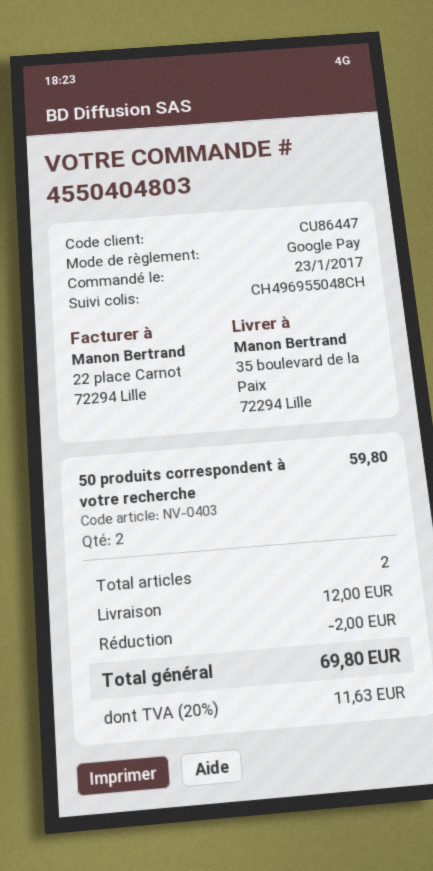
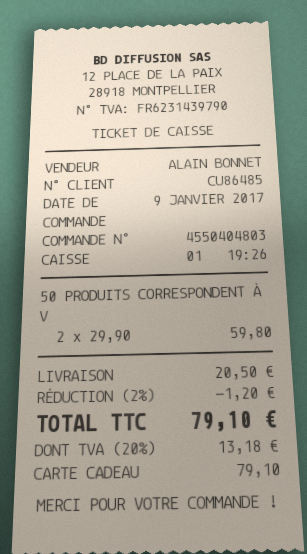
order date: 2017-01-23 -> 2017-01-09
customer number: CU86447 -> CU86485
payment method: Google Pay -> gift card
discount: 2.00 -> 1.20
shipping: 12.00 -> 20.50
tax: 20% = 11.63 -> 20% = 13.18
total: 69.80 -> 79.10

